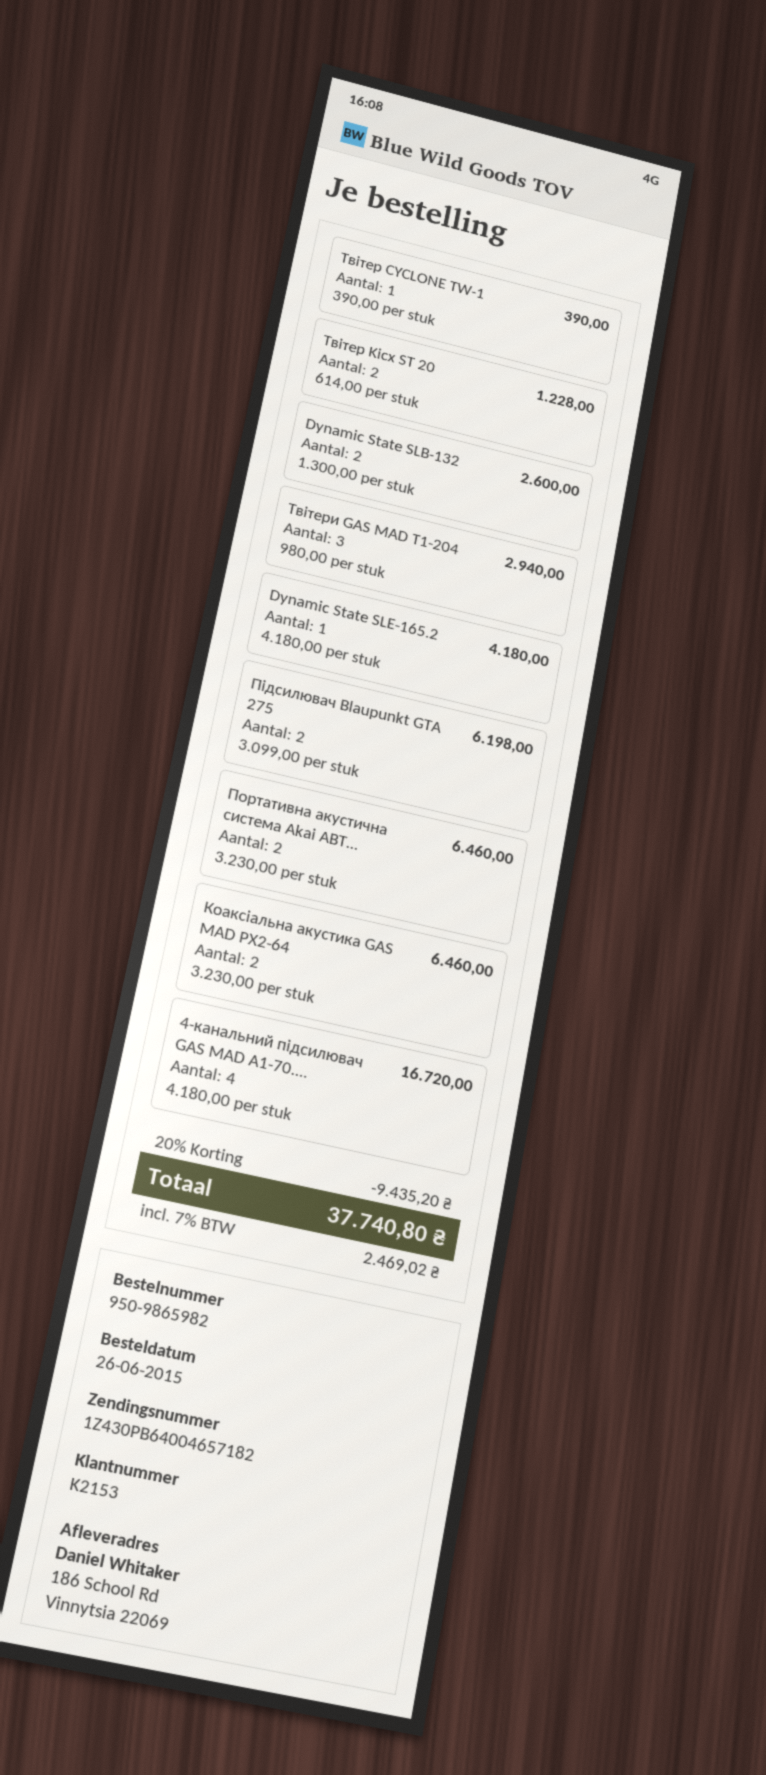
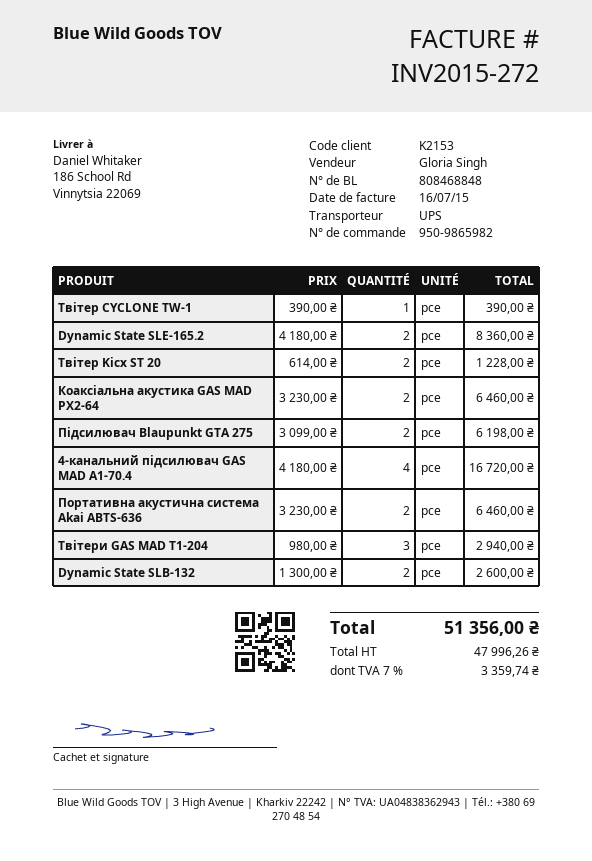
Dynamic State SLE-165.2: 1 x 4180.00 = 4180.00 -> 2 x 4180.00 = 8360.00
discount: 20% = 9435.20 -> none
tax: 7% = 2469.02 -> 7% = 3359.74
total: 37740.80 -> 51356.00

